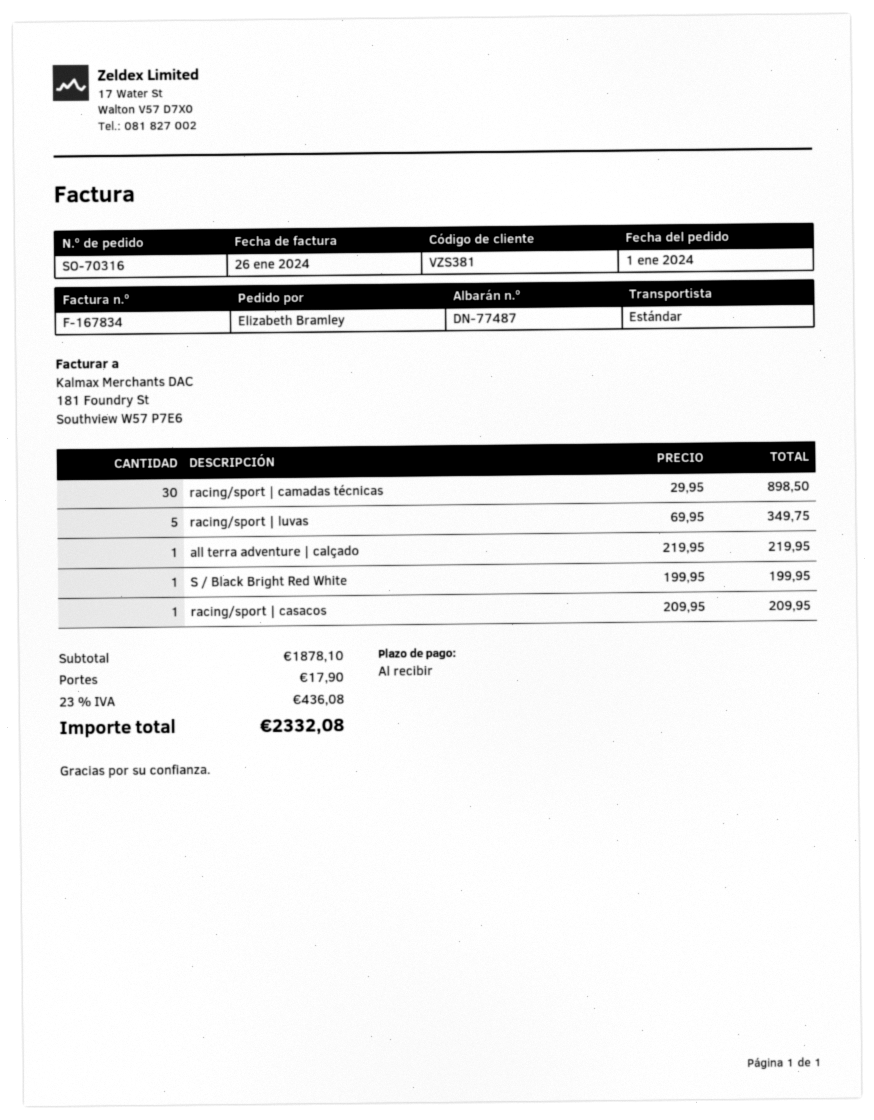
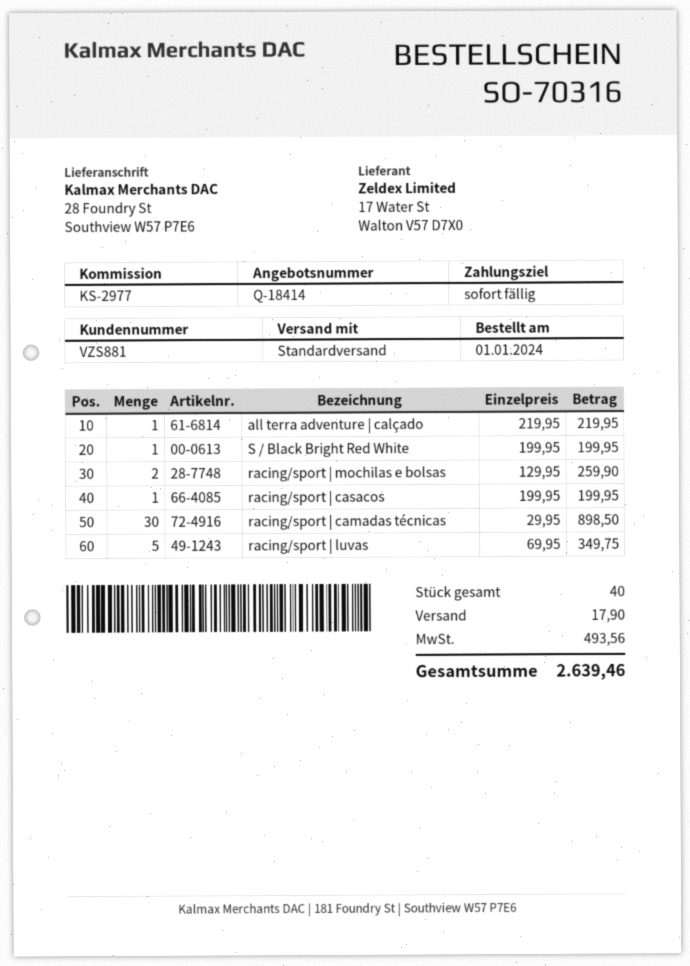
customer number: VZS381 -> VZS881
racing/sport | casacos: 1 x 209.95 = 209.95 -> 1 x 199.95 = 199.95
racing/sport | mochilas e bolsas: none -> 2 x 129.95 = 259.90
tax: 436.08 -> 493.56
total: 2332.08 -> 2639.46

